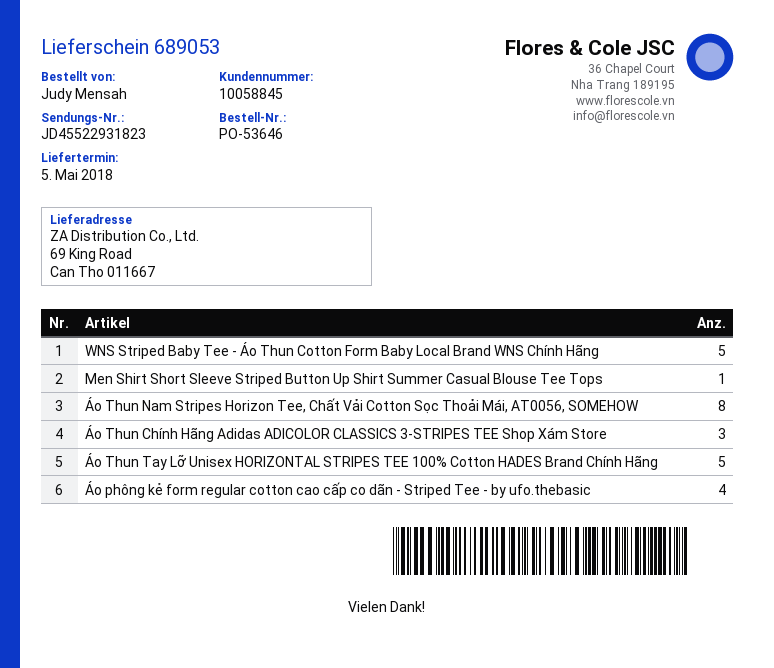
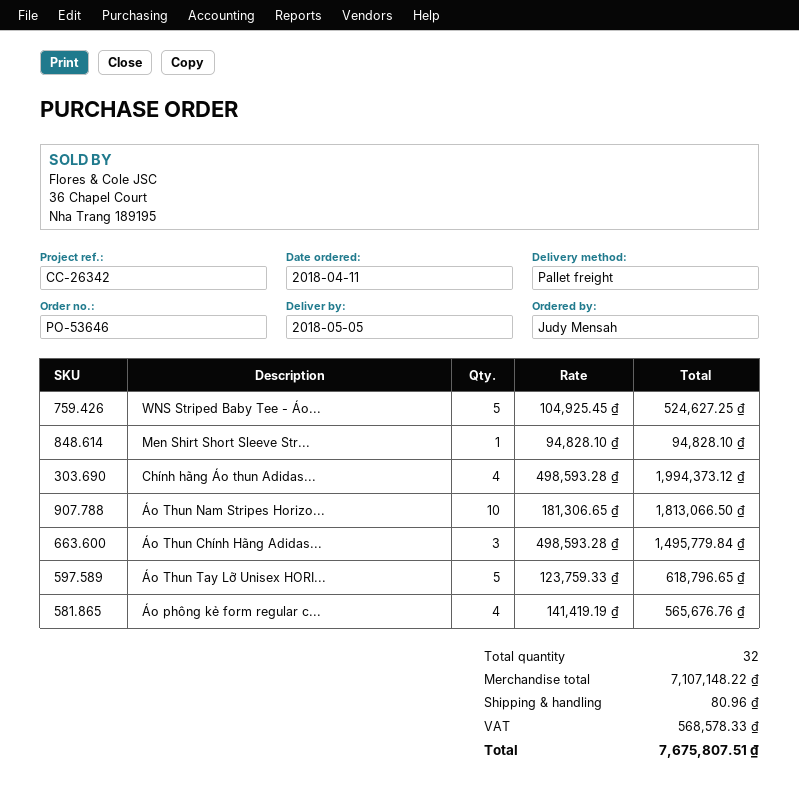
Áo Thun Nam Stripes Horizon Tee, Chất Vải Cotton Sọc Thoải Mái, AT0056, SOMEHOW: 8 -> 10
Chính hãng Áo thun Adidas...: none -> 4

